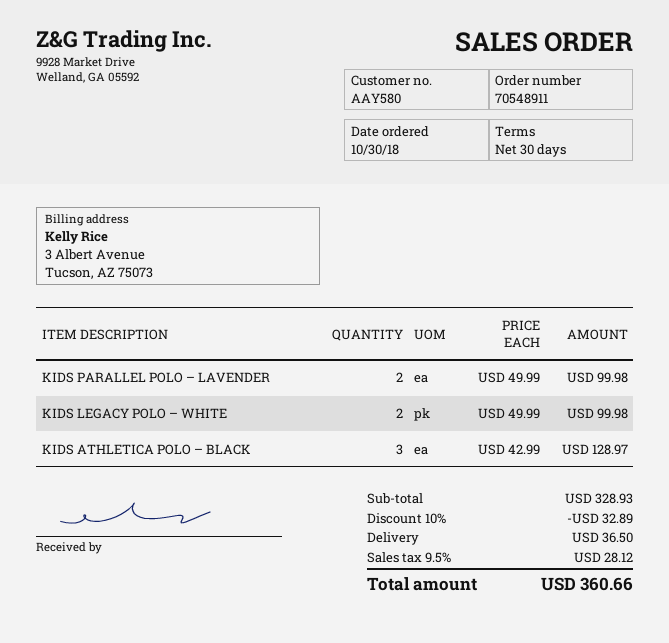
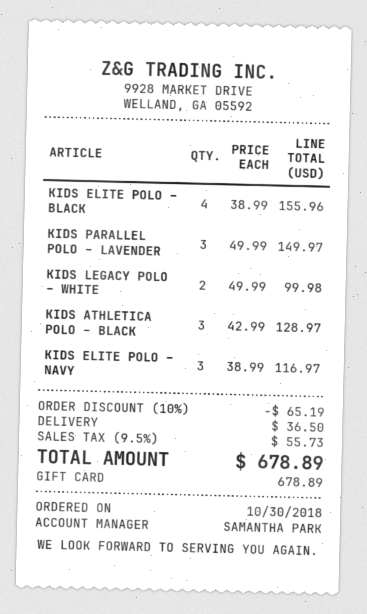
KIDS PARALLEL POLO – LAVENDER: 2 x 49.99 = 99.98 -> 3 x 49.99 = 149.97
KIDS ELITE POLO – BLACK: none -> 4 x 38.99 = 155.96
KIDS ELITE POLO – NAVY: none -> 3 x 38.99 = 116.97
discount: 10% = 32.89 -> 10% = 65.19
tax: 9.5% = 28.12 -> 9.5% = 55.73
total: 360.66 -> 678.89

